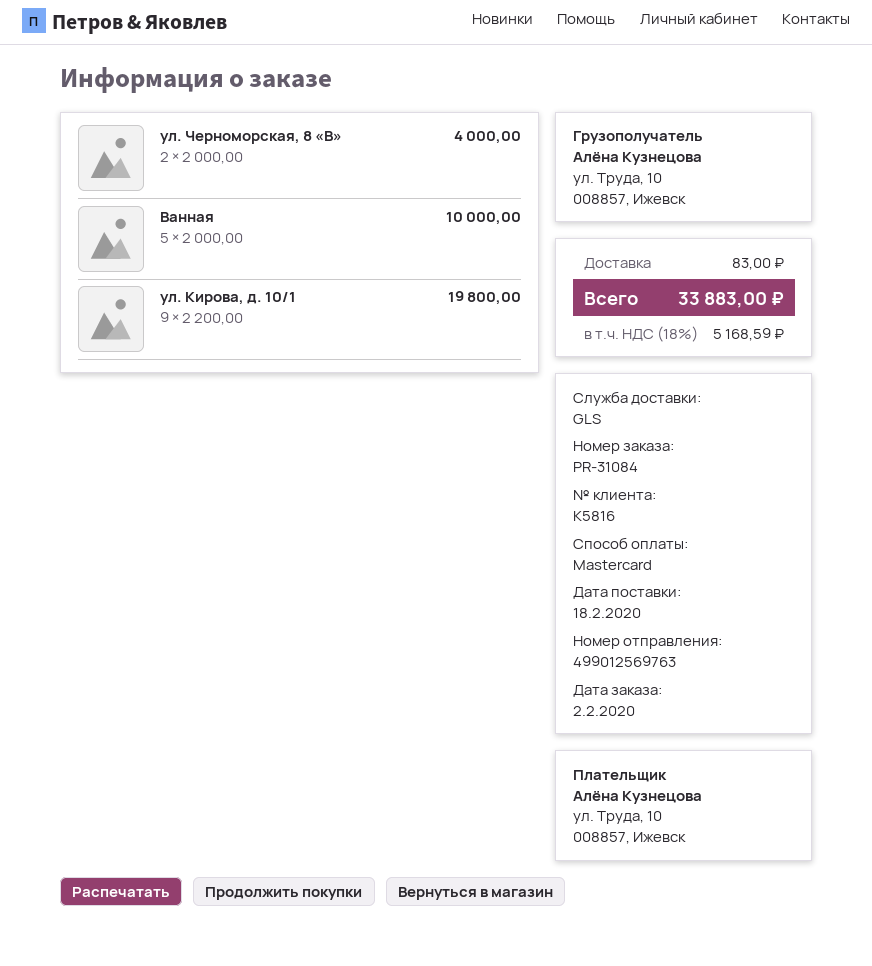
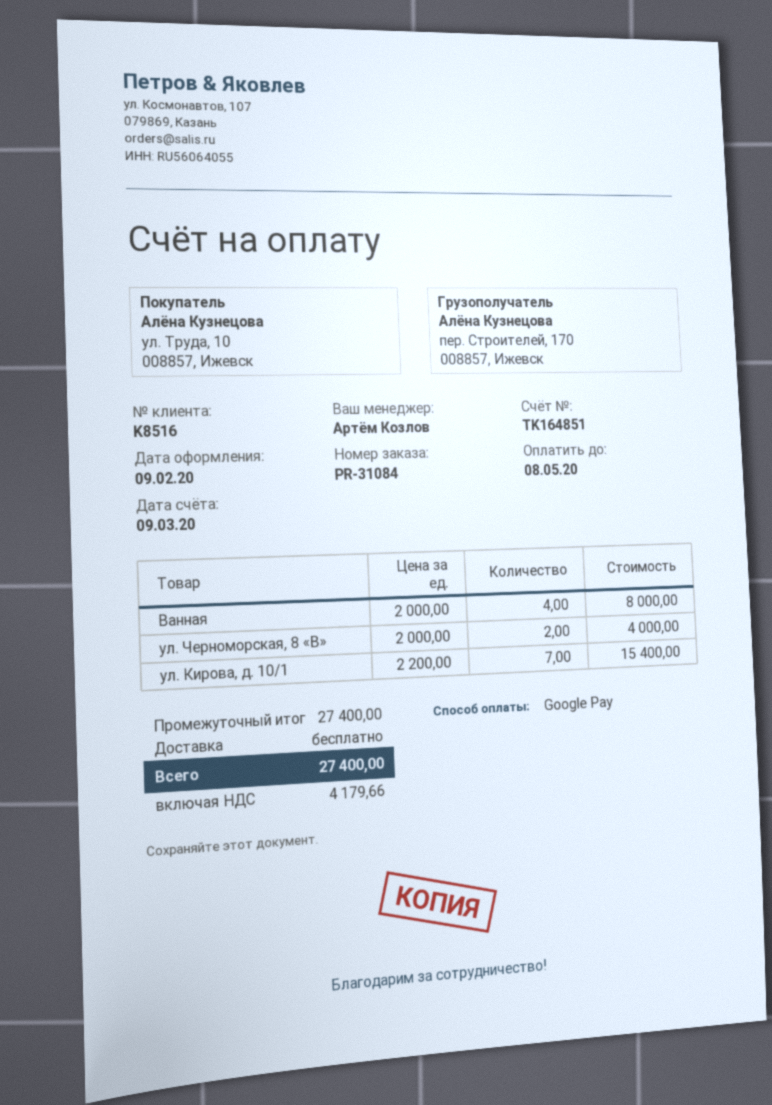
order date: 2020-02-02 -> 2020-02-09
customer number: K5816 -> K8516
payment method: Mastercard -> Google Pay
ship to: ул. Труда, 10, 008857, Ижевск -> пер. Строителей, 170, 008857, Ижевск
Ванная: 5 x 2000.00 = 10000.00 -> 4 x 2000.00 = 8000.00
ул. Кирова, д. 10/1: 9 x 2200.00 = 19800.00 -> 7 x 2200.00 = 15400.00
shipping: 83.00 -> 0.00
tax: 5168.59 -> 4179.66
total: 33883.00 -> 27400.00

